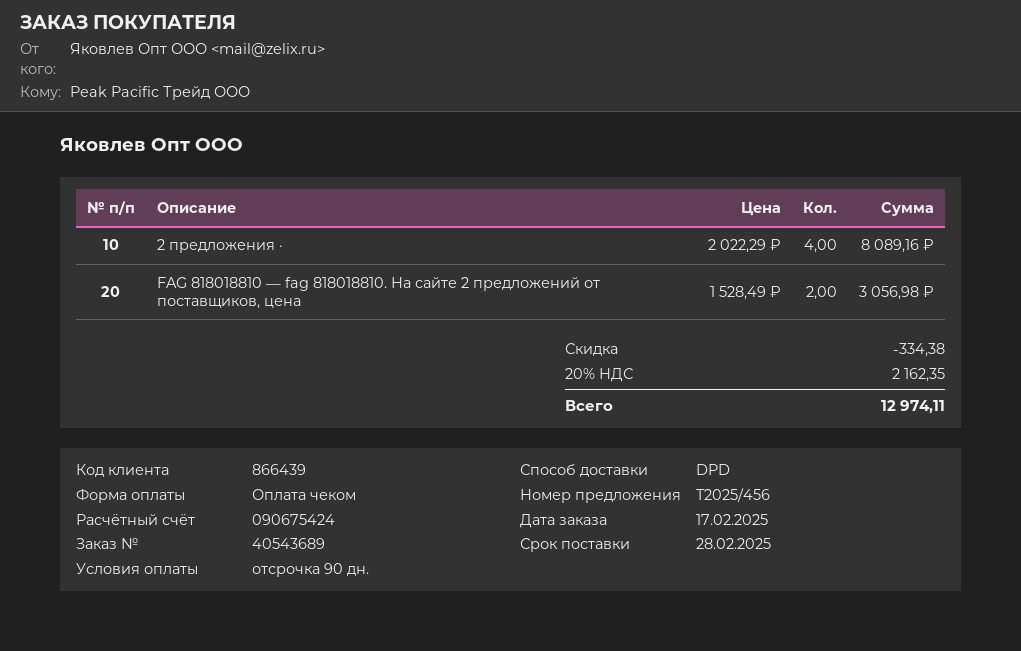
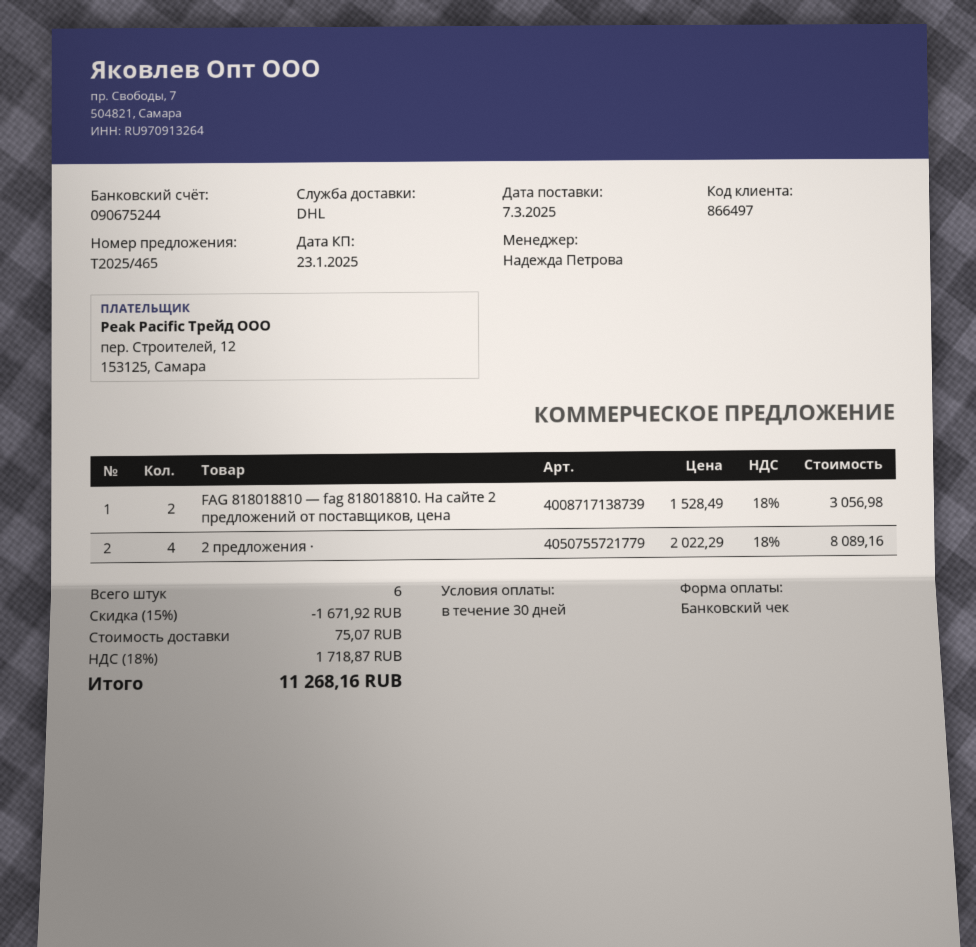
quote number: T2025/456 -> T2025/465
delivery date: 2025-02-28 -> 2025-03-07
payment terms: 90 days -> 30 days
customer number: 866439 -> 866497
bank account: 090675424 -> 090675244
shipping method: DPD -> DHL
discount: 334.38 -> 1671.92
shipping: none -> 75.07
tax: 20% = 2162.35 -> 18% = 1718.87
total: 12974.11 -> 11268.16

